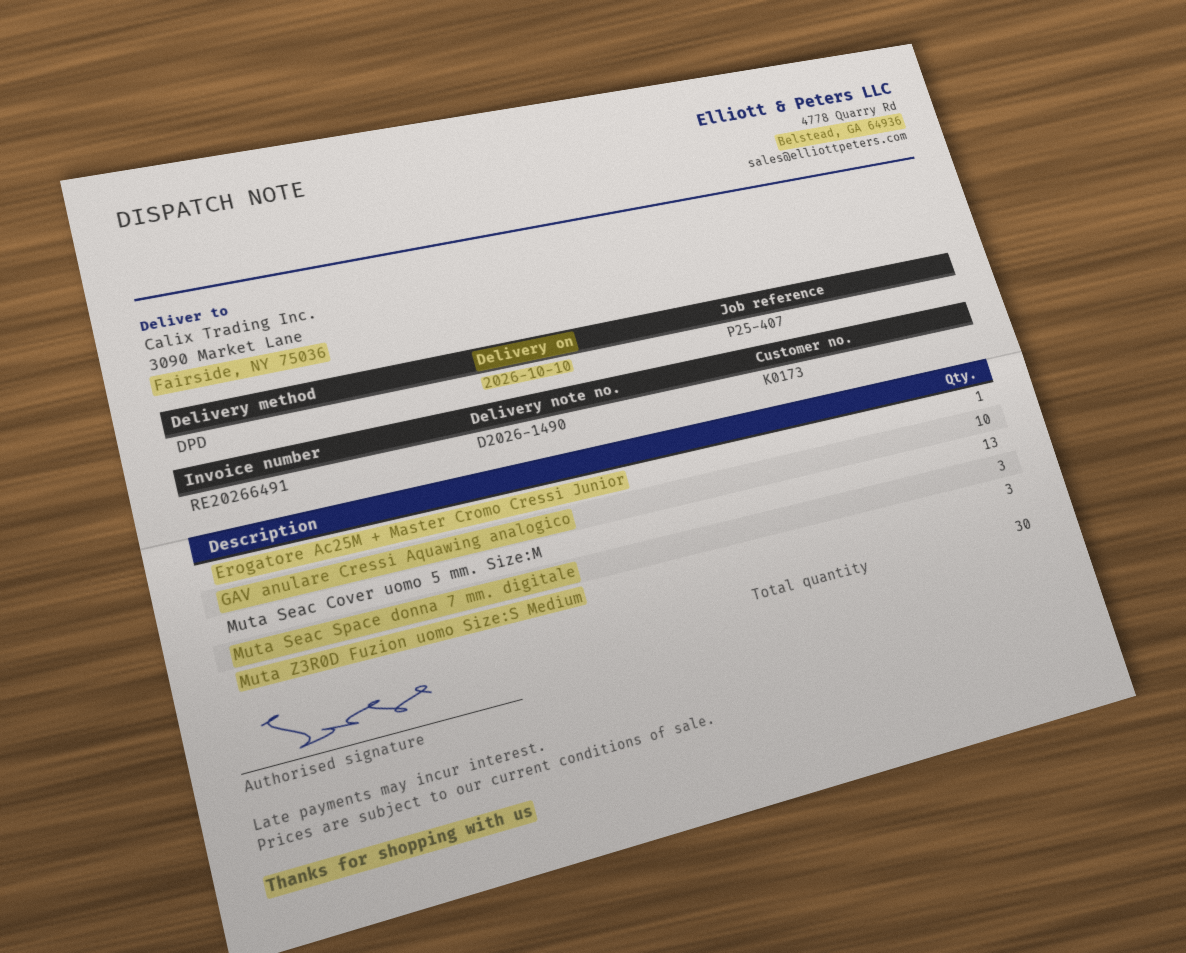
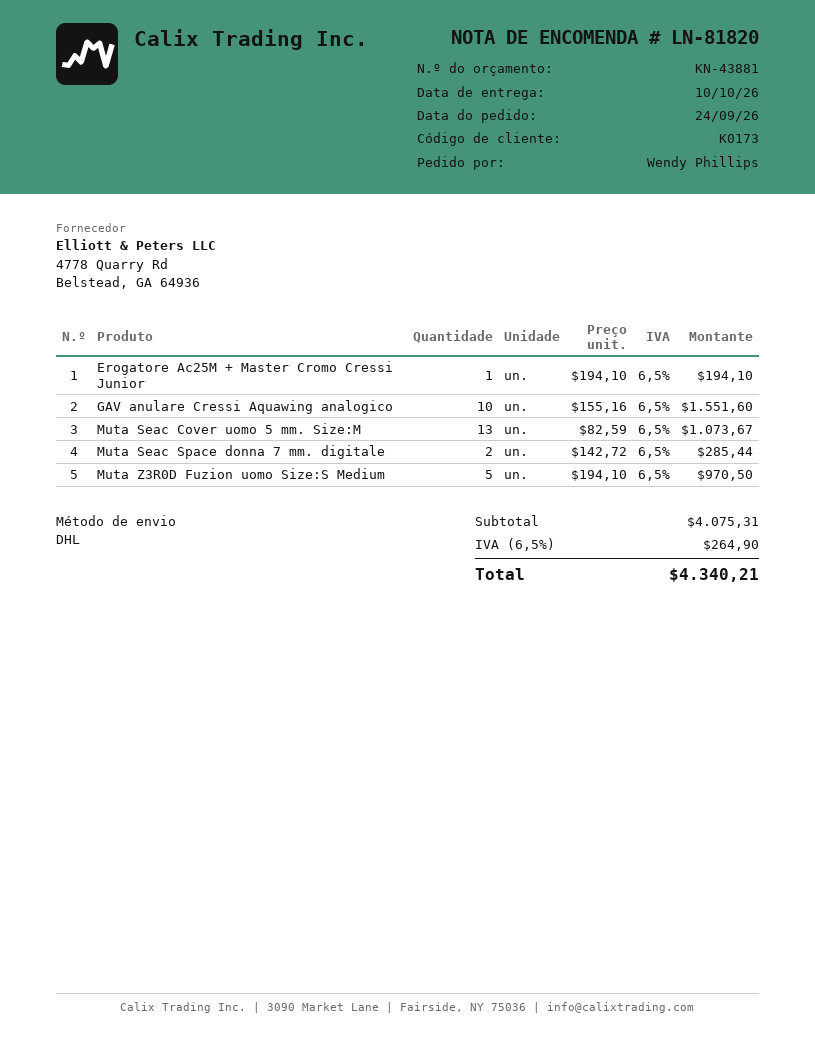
shipping method: DPD -> DHL
Muta Seac Space donna 7 mm. digitale: 3 -> 2
Muta Z3R0D Fuzion uomo Size:S Medium: 3 -> 5

